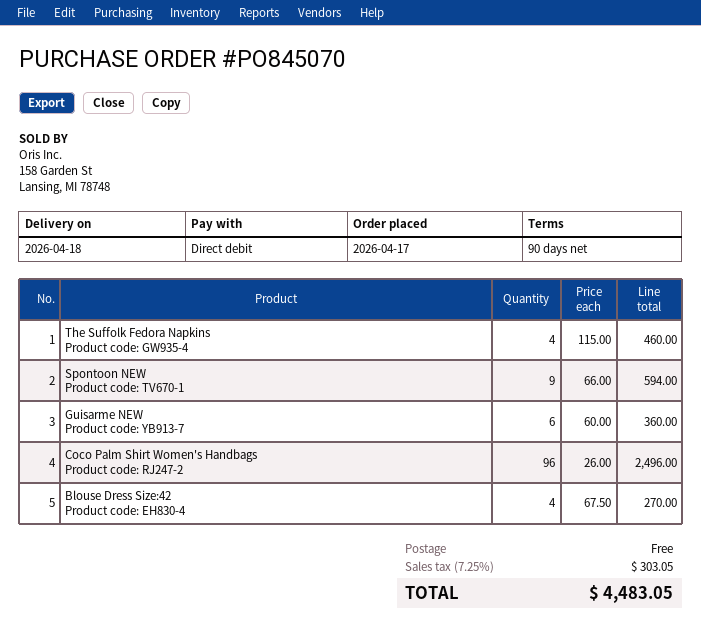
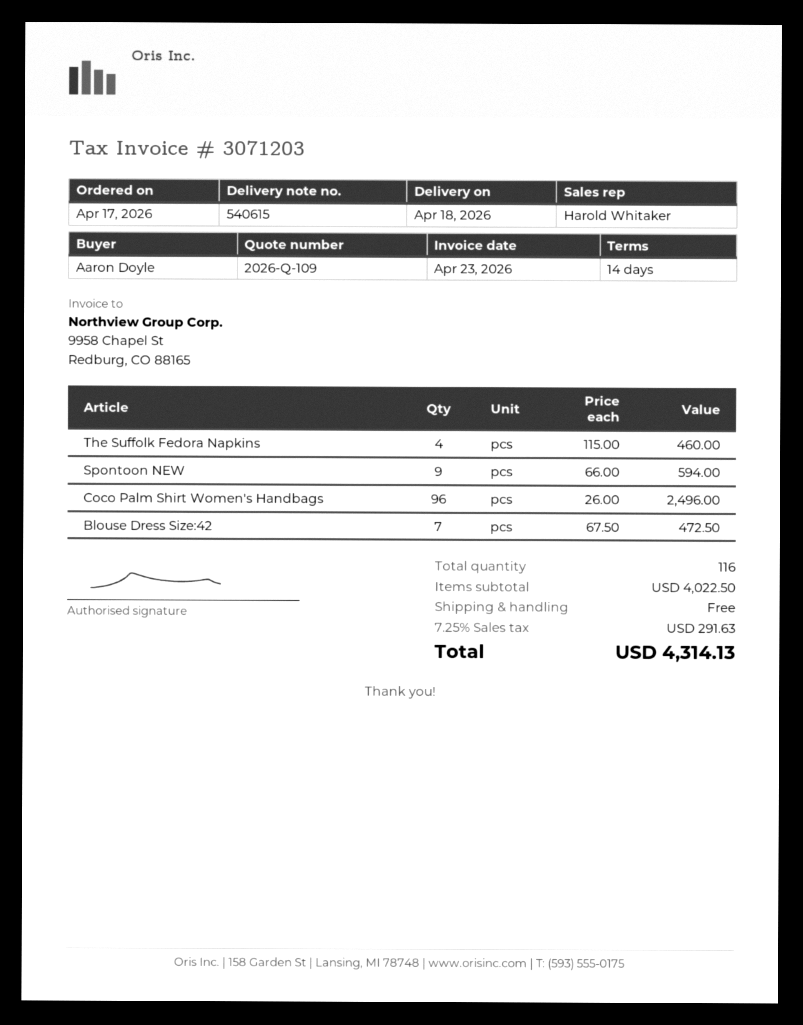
payment terms: 90 days -> 14 days
Guisarme NEW: 6 x 60.00 = 360.00 -> none
Blouse Dress Size:42: 4 x 67.50 = 270.00 -> 7 x 67.50 = 472.50
tax: 7.25% = 303.05 -> 7.25% = 291.63
total: 4483.05 -> 4314.13

